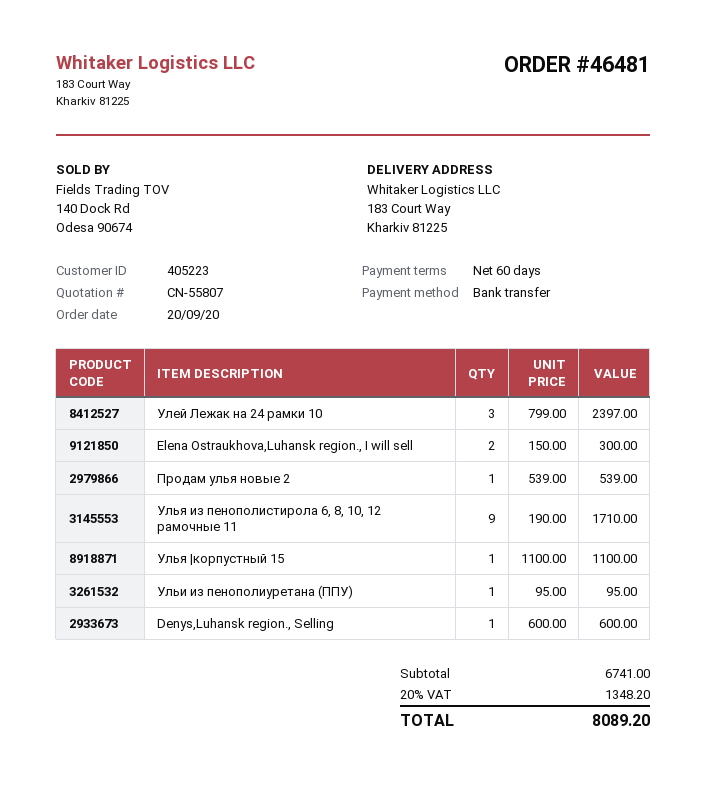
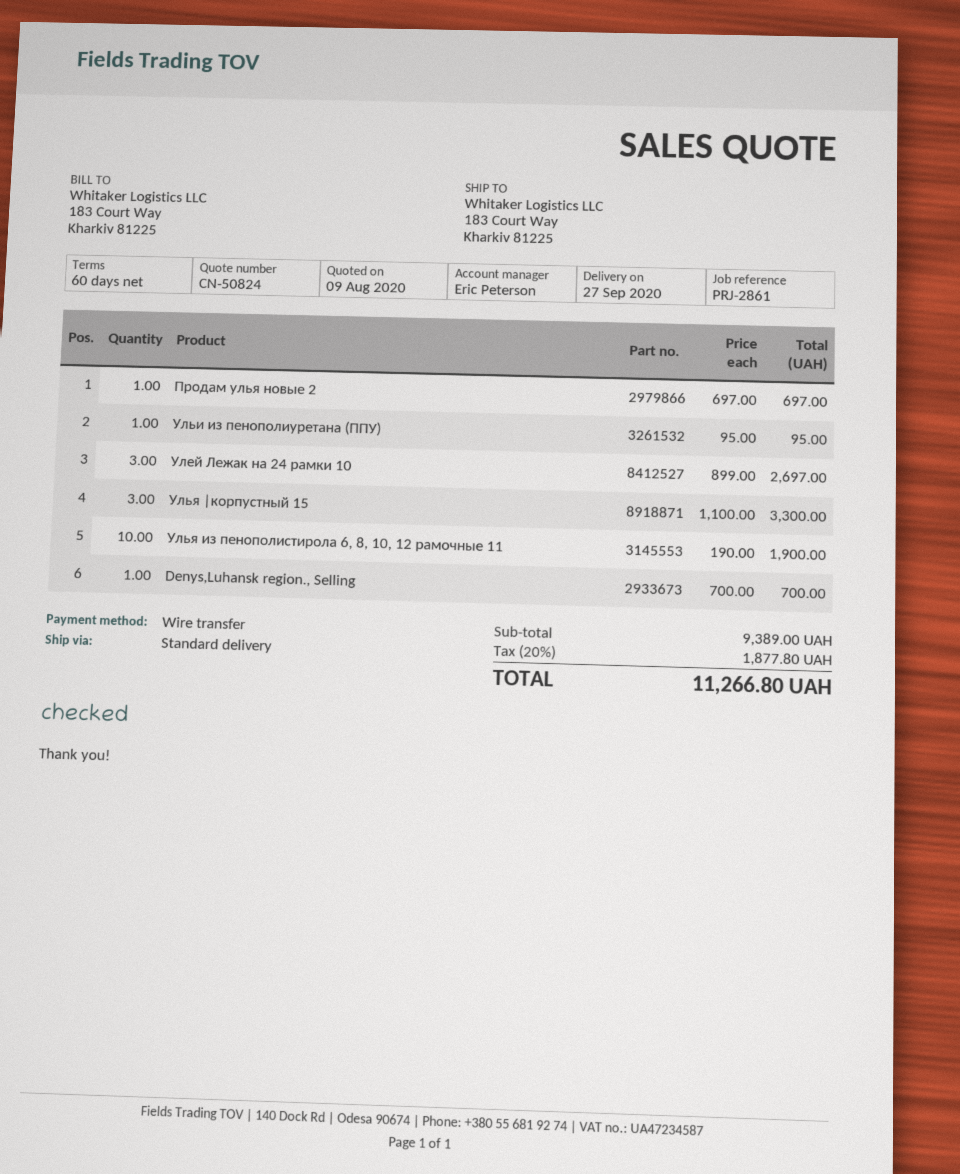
quote number: CN-55807 -> CN-50824
Улей Лежак на 24 рамки 10: 3 x 799.00 = 2397.00 -> 3 x 899.00 = 2697.00
Elena Ostraukhova,Luhansk region., I will sell: 2 x 150.00 = 300.00 -> none
Продам улья новые 2: 1 x 539.00 = 539.00 -> 1 x 697.00 = 697.00
Улья из пенополистирола 6, 8, 10, 12 рамочные 11: 9 x 190.00 = 1710.00 -> 10 x 190.00 = 1900.00
Улья |корпустный 15: 1 x 1100.00 = 1100.00 -> 3 x 1100.00 = 3300.00
Denys,Luhansk region., Selling: 1 x 600.00 = 600.00 -> 1 x 700.00 = 700.00
subtotal: 6741.00 -> 9389.00
tax: 20% = 1348.20 -> 20% = 1877.80
total: 8089.20 -> 11266.80

